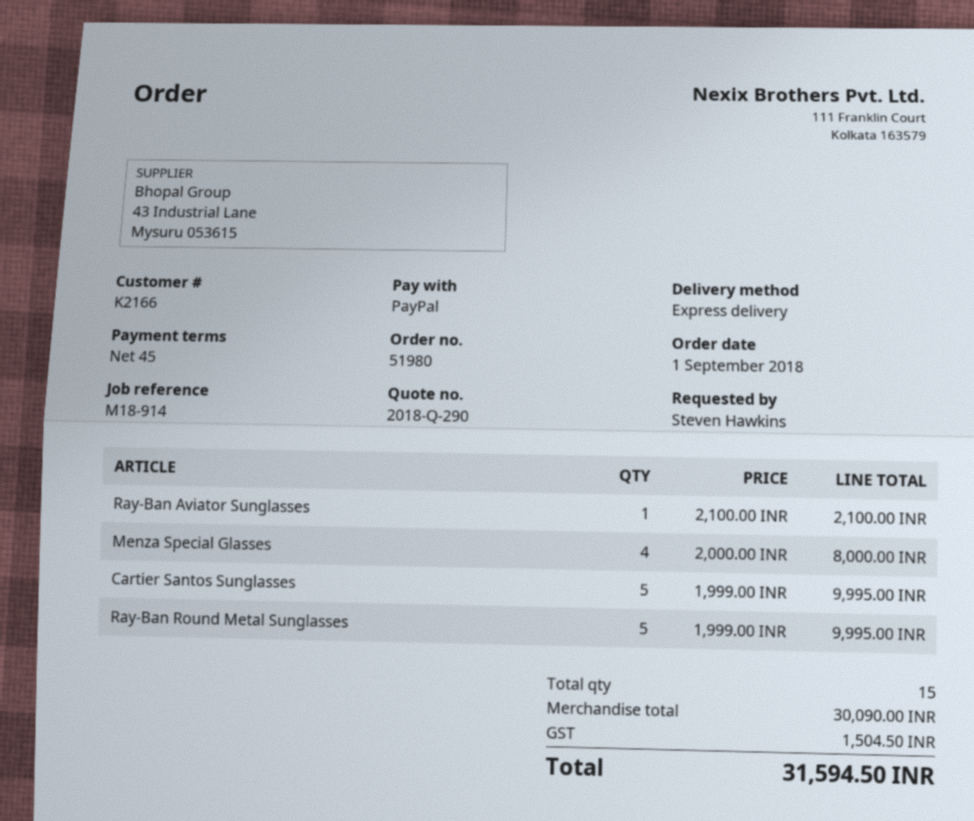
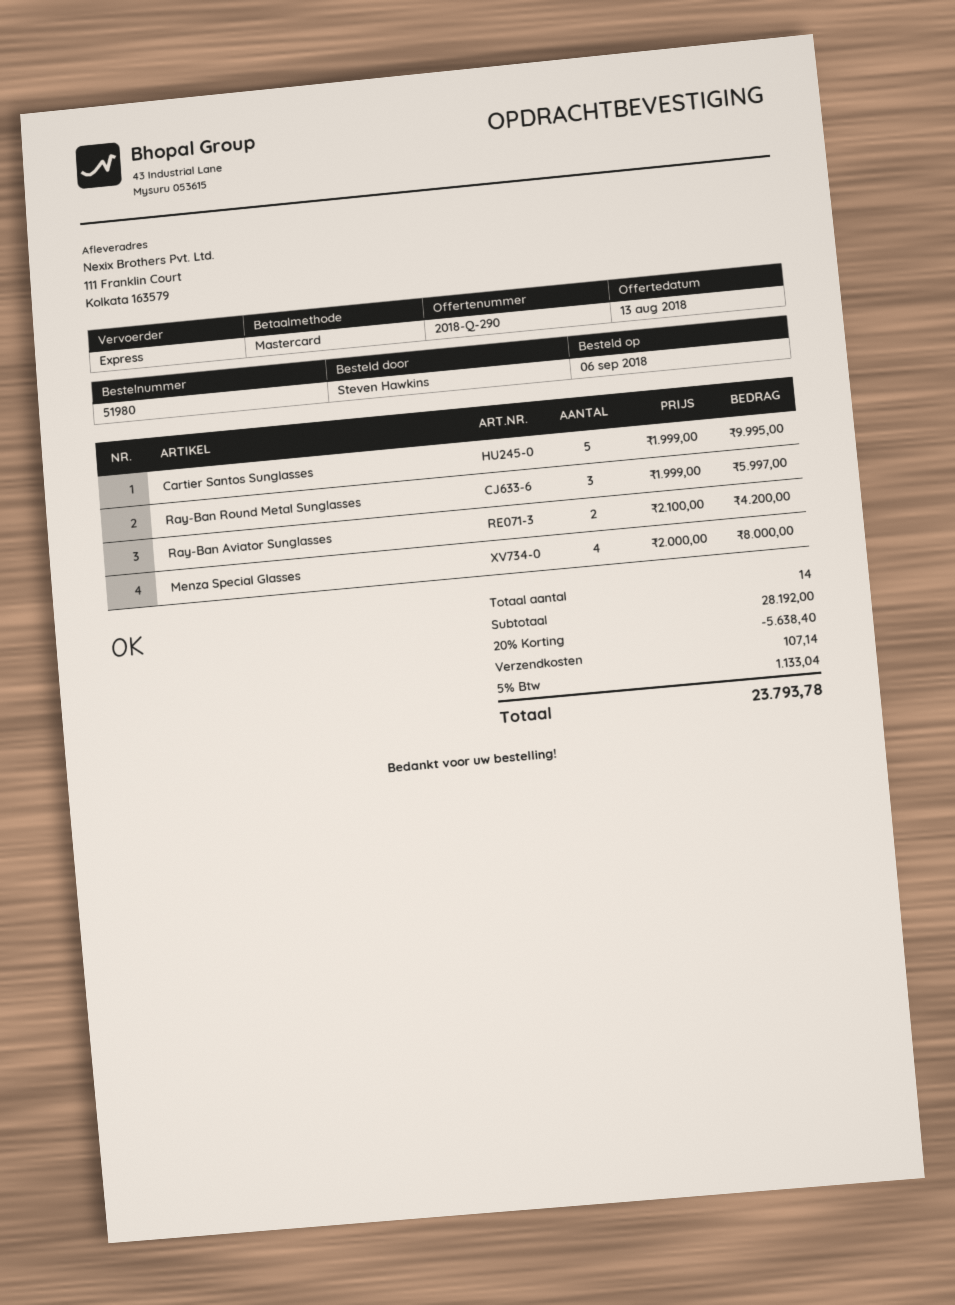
order date: 2018-09-01 -> 2018-09-06
payment method: PayPal -> Mastercard
Ray-Ban Aviator Sunglasses: 1 x 2100.00 = 2100.00 -> 2 x 2100.00 = 4200.00
Ray-Ban Round Metal Sunglasses: 5 x 1999.00 = 9995.00 -> 3 x 1999.00 = 5997.00
total quantity: 15 -> 14
subtotal: 30090.00 -> 28192.00
discount: none -> 20% = 5638.40
shipping: none -> 107.14
tax: 1504.50 -> 1133.04
total: 31594.50 -> 23793.78

